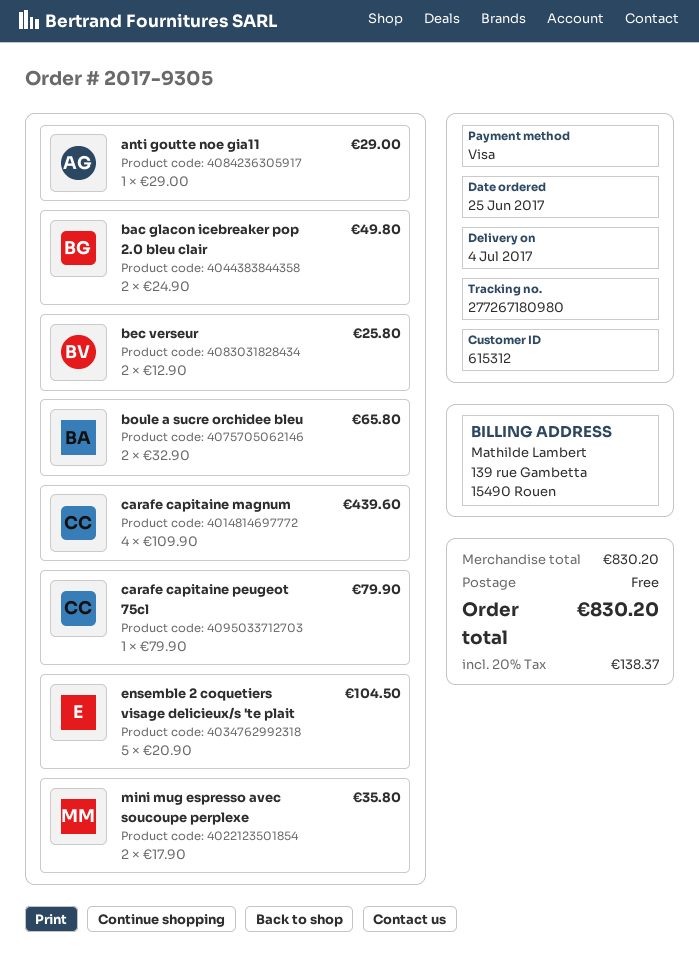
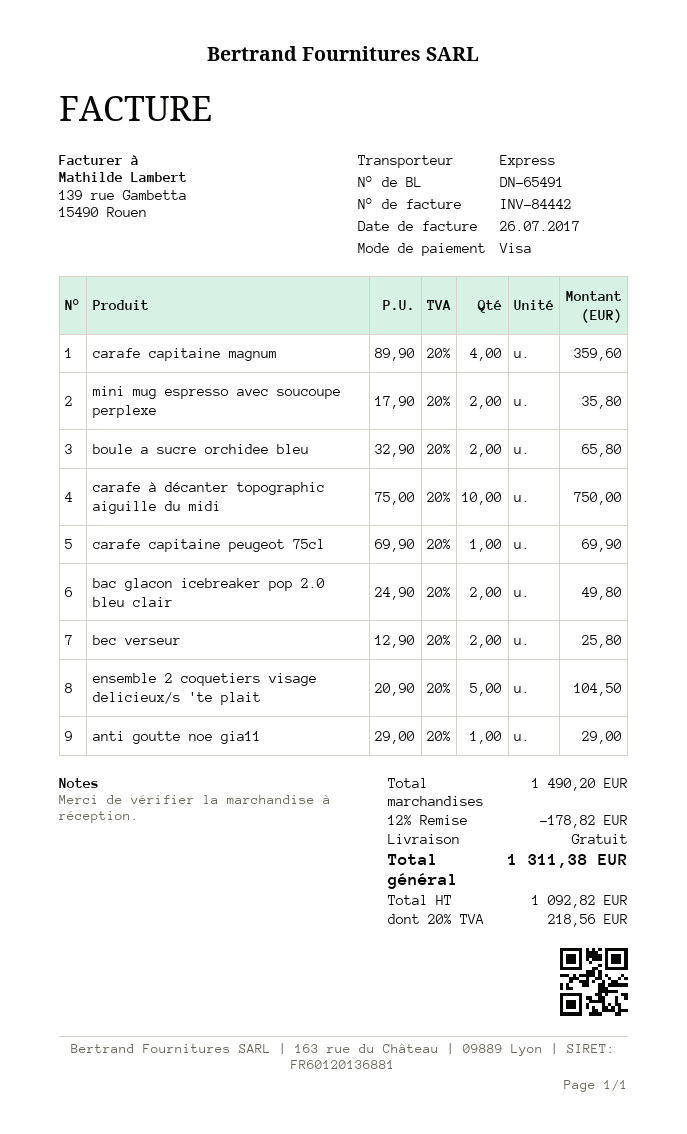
carafe capitaine magnum: 4 x 109.90 = 439.60 -> 4 x 89.90 = 359.60
carafe capitaine peugeot 75cl: 1 x 79.90 = 79.90 -> 1 x 69.90 = 69.90
carafe à décanter topographic aiguille du midi: none -> 10 x 75.00 = 750.00
subtotal: 830.20 -> 1490.20
discount: none -> 12% = 178.82
tax: 20% = 138.37 -> 20% = 218.56
total: 830.20 -> 1311.38

